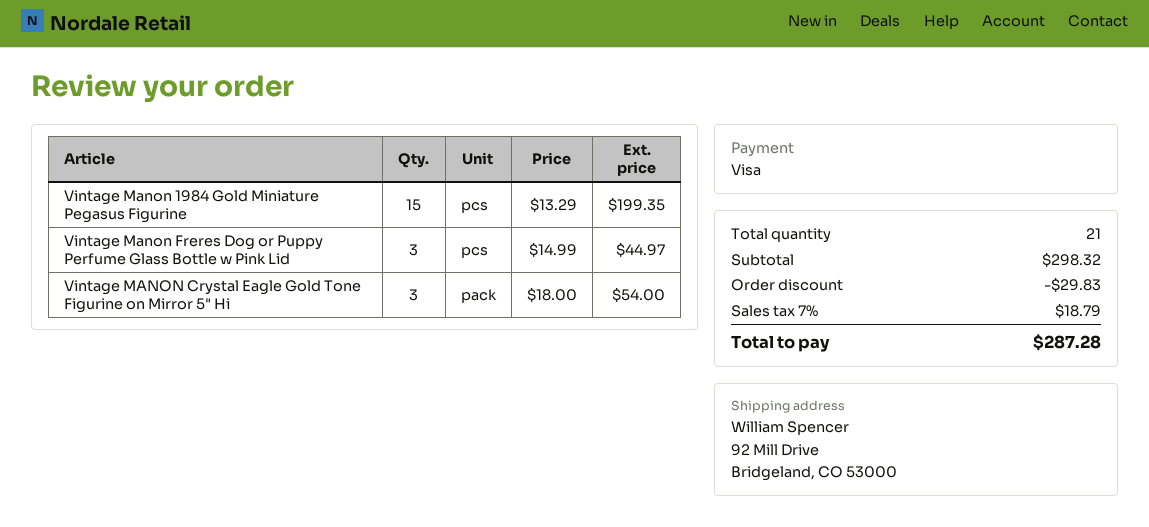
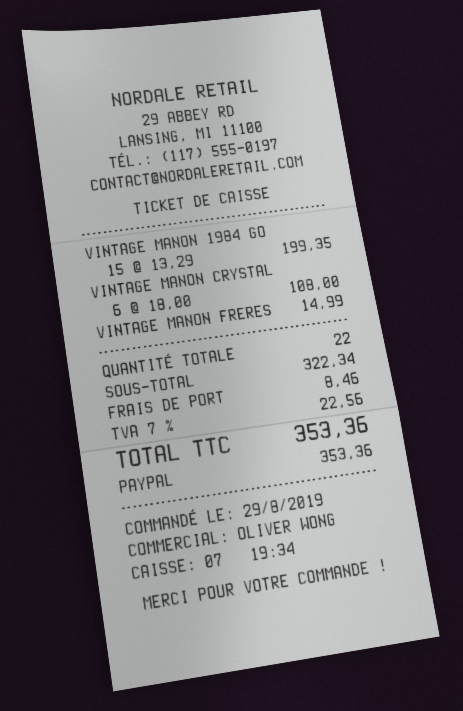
payment method: Visa -> PayPal
Vintage Manon Freres Dog or Puppy Perfume Glass Bottle w Pink Lid: 3 x 14.99 = 44.97 -> 1 x 14.99 = 14.99
Vintage MANON Crystal Eagle Gold Tone Figurine on Mirror 5" Hi: 3 x 18.00 = 54.00 -> 6 x 18.00 = 108.00
total quantity: 21 -> 22
subtotal: 298.32 -> 322.34
discount: 29.83 -> none
shipping: none -> 8.46
tax: 7% = 18.79 -> 7% = 22.56
total: 287.28 -> 353.36

